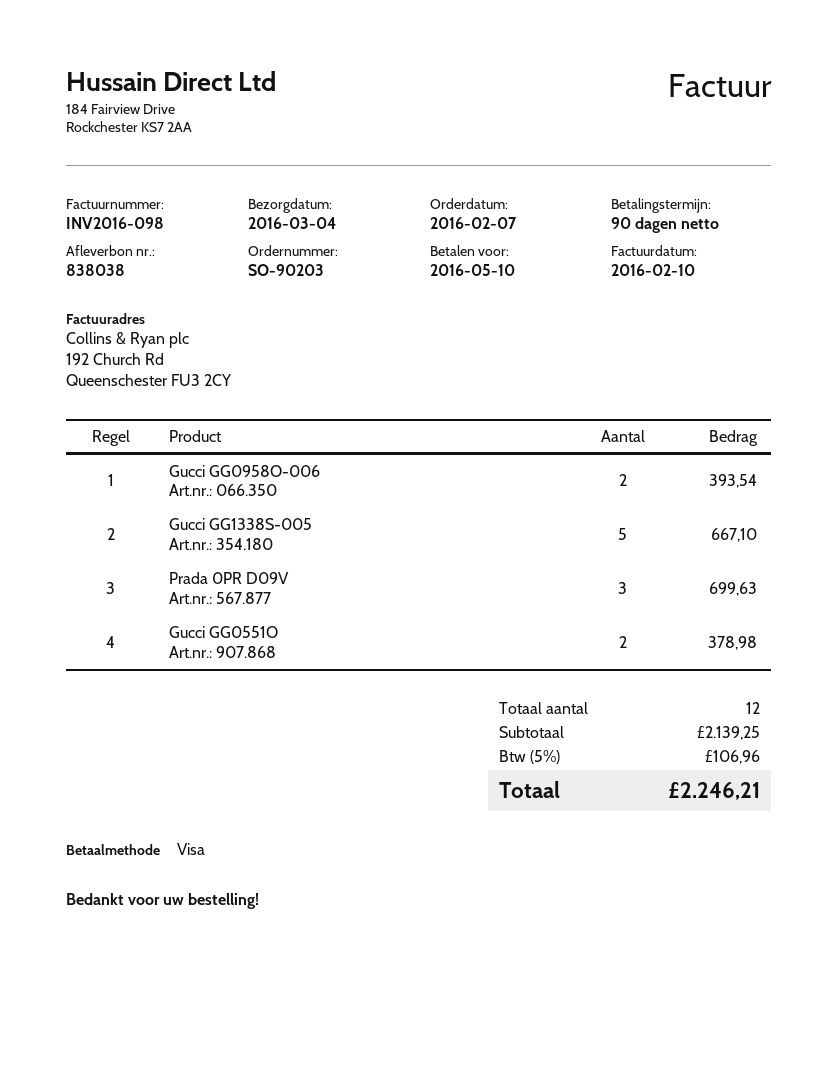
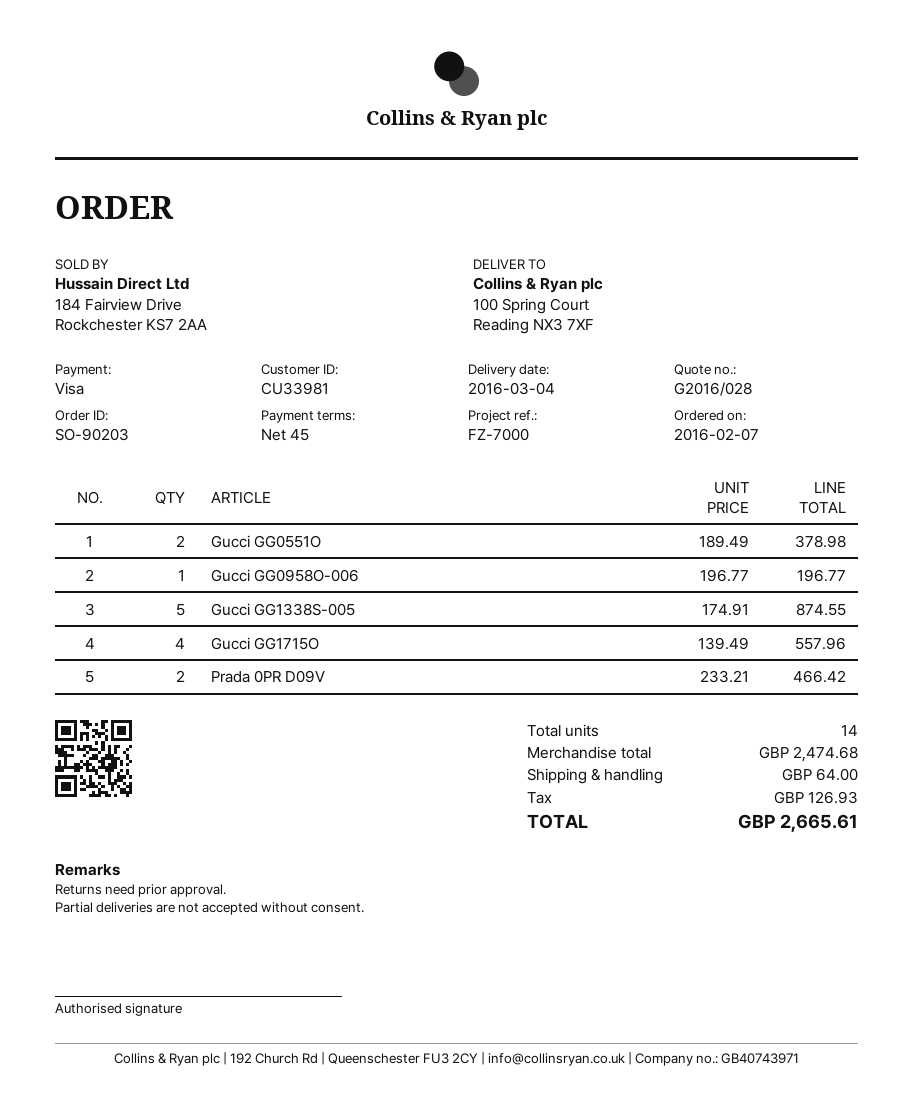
payment terms: 90 days -> 45 days
Gucci GG0958O-006: 2 for 393.54 -> 1 for 196.77
Gucci GG1338S-005: 5 for 667.10 -> 5 for 874.55
Prada 0PR D09V: 3 for 699.63 -> 2 for 466.42
Gucci GG1715O: none -> 4 for 557.96
total quantity: 12 -> 14
subtotal: 2139.25 -> 2474.68
shipping: none -> 64.00
tax: 106.96 -> 126.93
total: 2246.21 -> 2665.61

